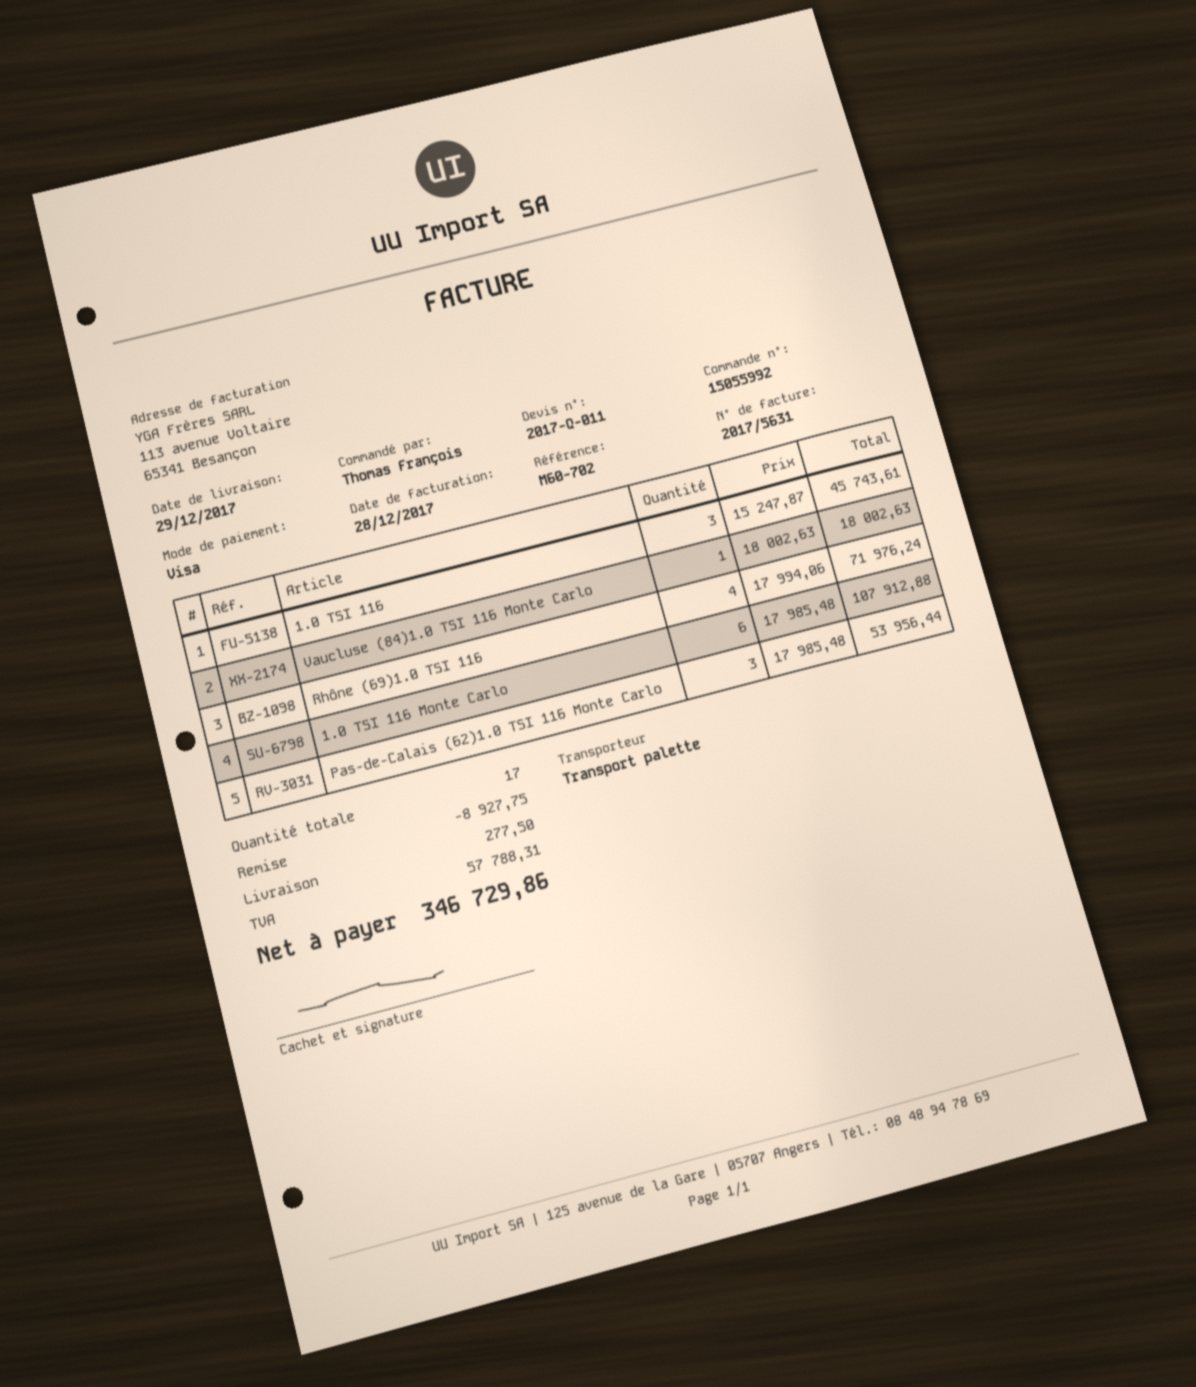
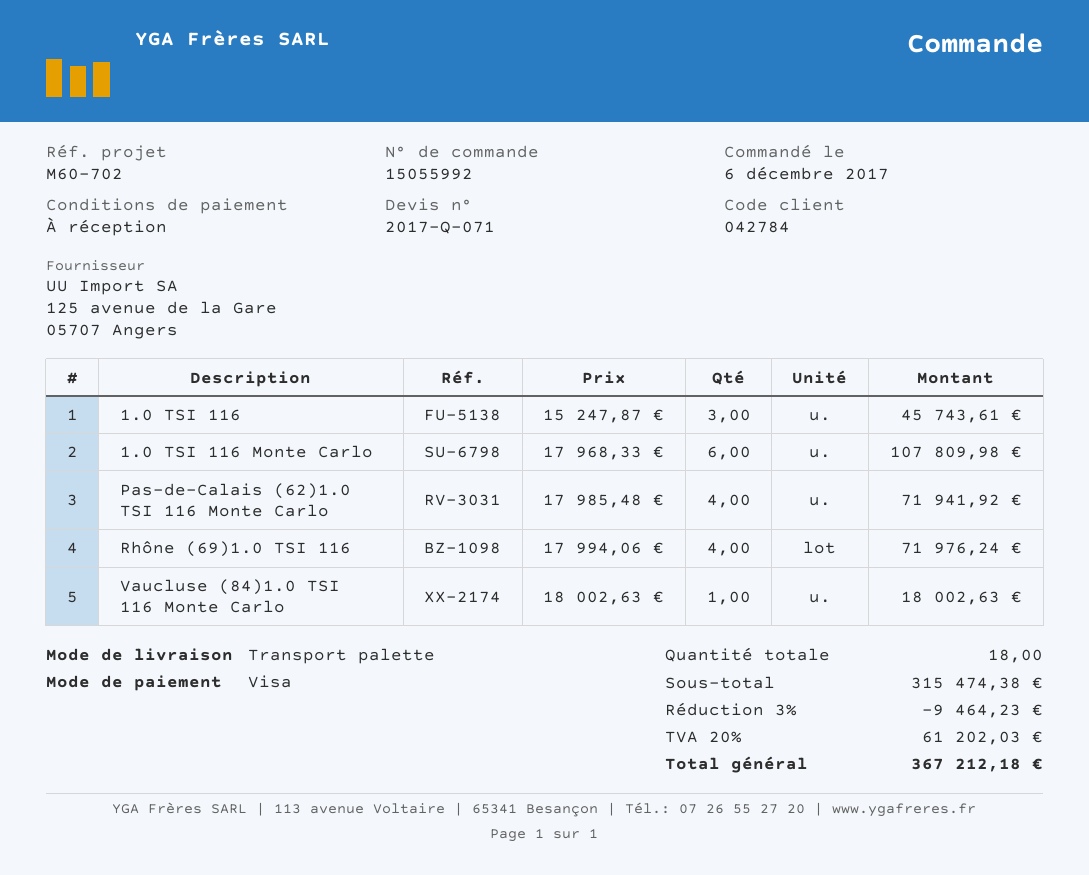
quote number: 2017-Q-011 -> 2017-Q-071
1.0 TSI 116 Monte Carlo: 6 x 17985.48 = 107912.88 -> 6 x 17968.33 = 107809.98
Pas-de-Calais (62)1.0 TSI 116 Monte Carlo: 3 x 17985.48 = 53956.44 -> 4 x 17985.48 = 71941.92
total quantity: 17 -> 18
discount: 8927.75 -> 9464.23
shipping: 277.50 -> none
tax: 57788.31 -> 61202.03
total: 346729.86 -> 367212.18

